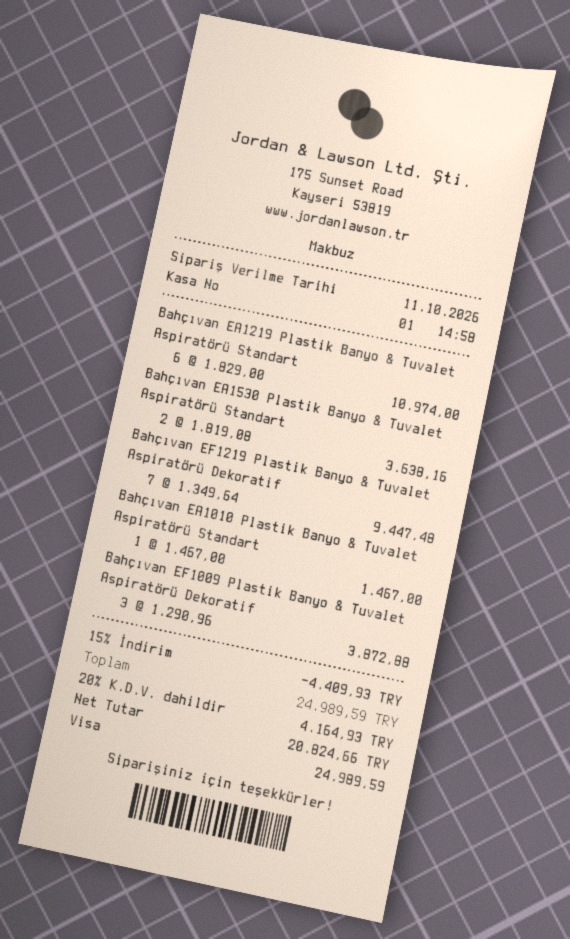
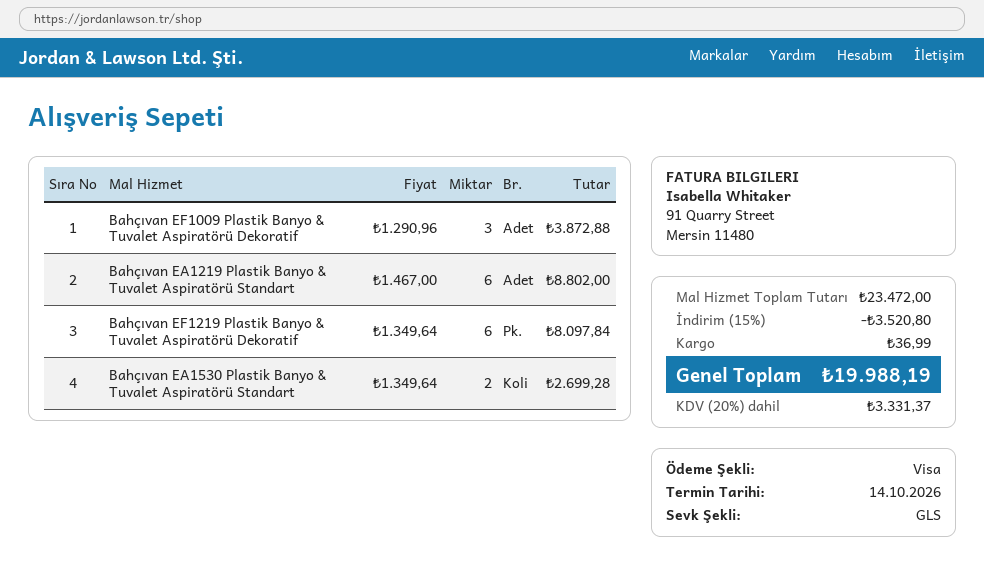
Bahçıvan EA1219 Plastik Banyo & Tuvalet Aspiratörü Standart: 6 x 1829.00 = 10974.00 -> 6 x 1467.00 = 8802.00
Bahçıvan EA1530 Plastik Banyo & Tuvalet Aspiratörü Standart: 2 x 1819.08 = 3638.16 -> 2 x 1349.64 = 2699.28
Bahçıvan EF1219 Plastik Banyo & Tuvalet Aspiratörü Dekoratif: 7 x 1349.64 = 9447.48 -> 6 x 1349.64 = 8097.84
Bahçıvan EA1010 Plastik Banyo & Tuvalet Aspiratörü Standart: 1 x 1467.00 = 1467.00 -> none
discount: 15% = 4409.93 -> 15% = 3520.80
shipping: none -> 36.99
tax: 20% = 4164.93 -> 20% = 3331.37
total: 24989.59 -> 19988.19

